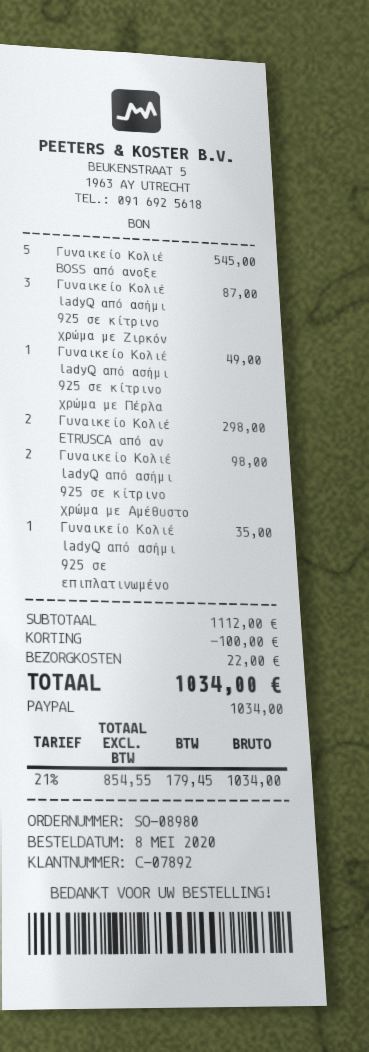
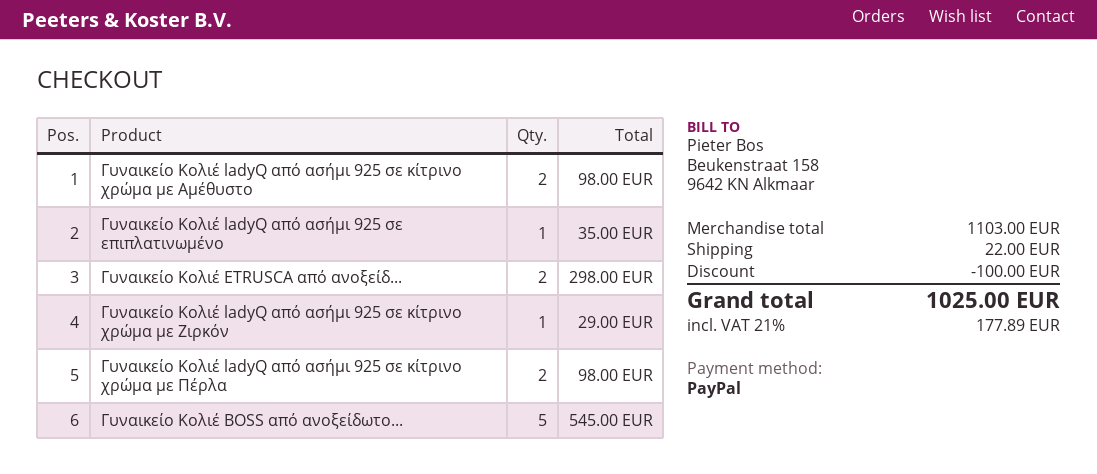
Γυναικείο Κολιέ ladyQ από ασήμι 925 σε κίτρινο χρώμα με Ζιρκόν: 3 for 87.00 -> 1 for 29.00
Γυναικείο Κολιέ ladyQ από ασήμι 925 σε κίτρινο χρώμα με Πέρλα: 1 for 49.00 -> 2 for 98.00
subtotal: 1112.00 -> 1103.00
tax: 21% = 179.45 -> 21% = 177.89
total: 1034.00 -> 1025.00

